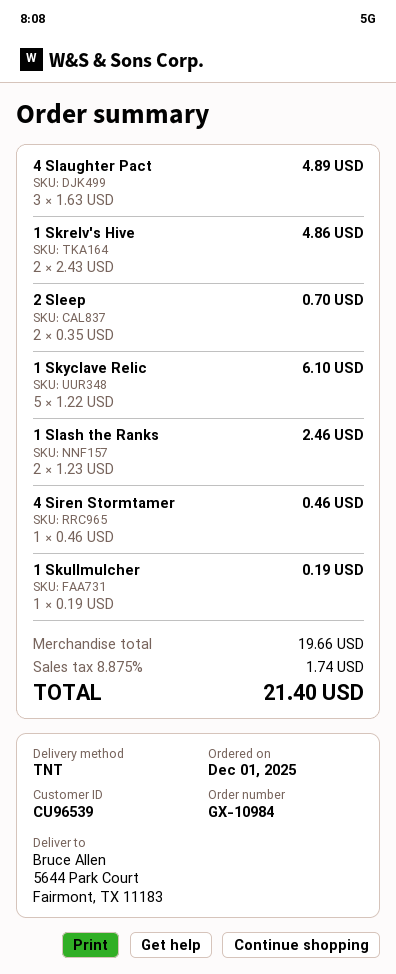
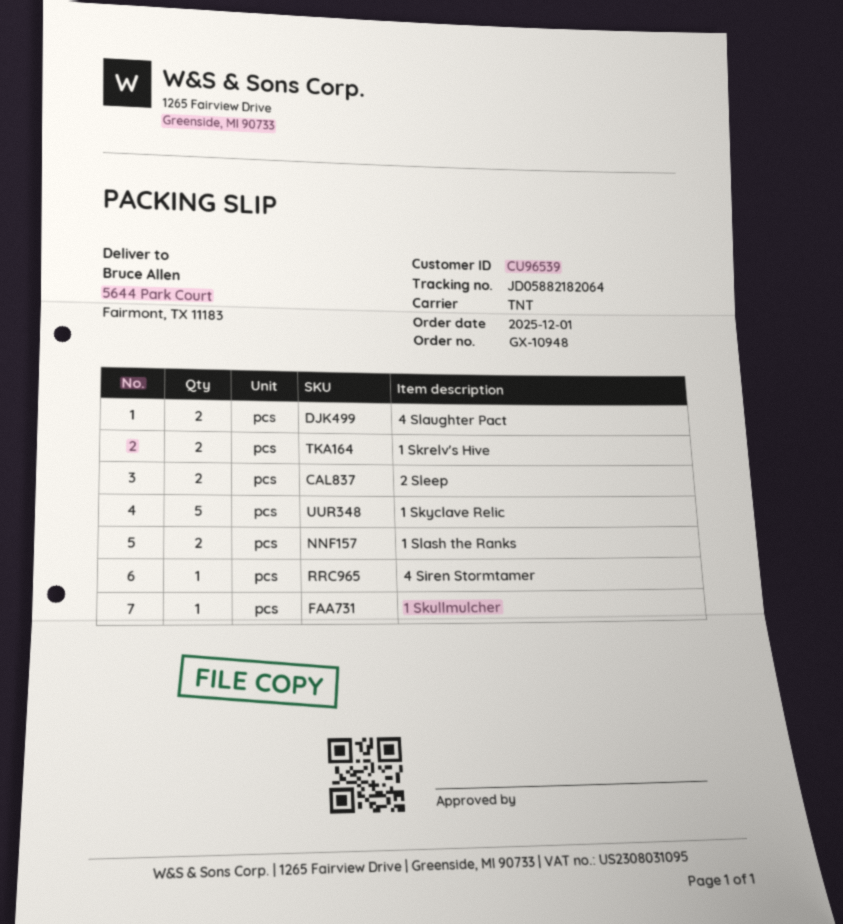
order number: GX-10984 -> GX-10948
4 Slaughter Pact: 3 -> 2

